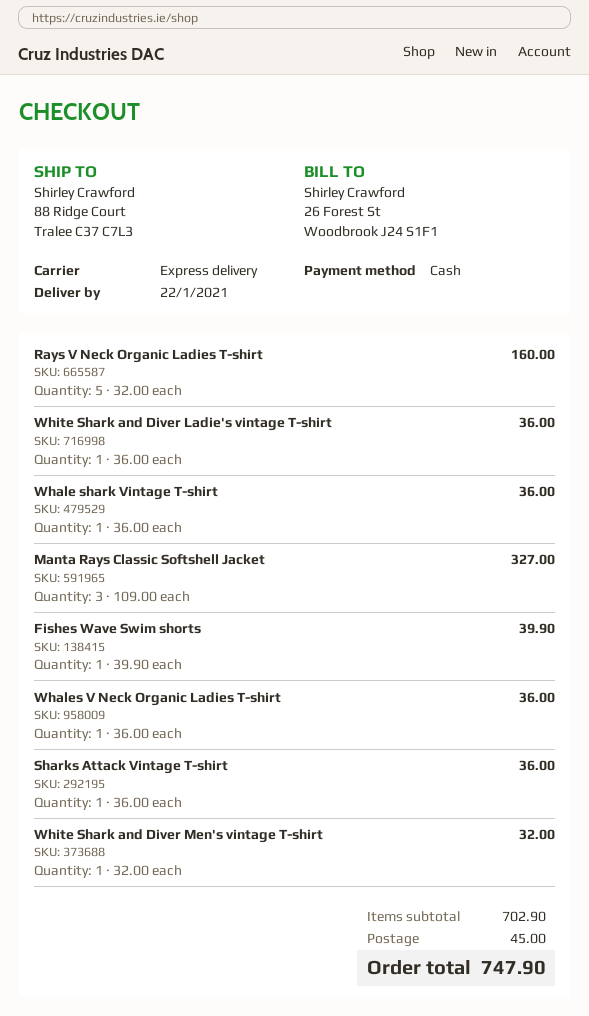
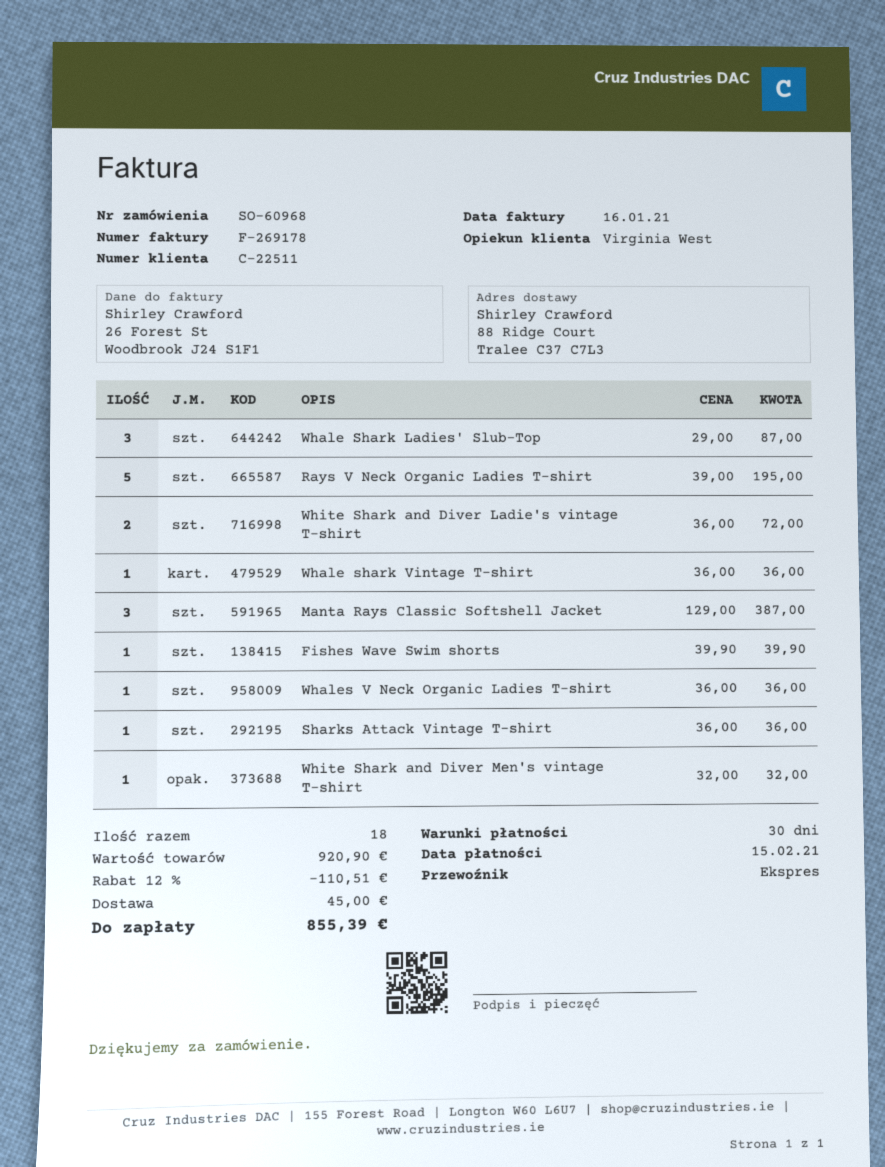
Rays V Neck Organic Ladies T-shirt: 5 x 32.00 = 160.00 -> 5 x 39.00 = 195.00
White Shark and Diver Ladie's vintage T-shirt: 1 x 36.00 = 36.00 -> 2 x 36.00 = 72.00
Manta Rays Classic Softshell Jacket: 3 x 109.00 = 327.00 -> 3 x 129.00 = 387.00
Whale Shark Ladies' Slub-Top: none -> 3 x 29.00 = 87.00
subtotal: 702.90 -> 920.90
discount: none -> 12% = 110.51
total: 747.90 -> 855.39

